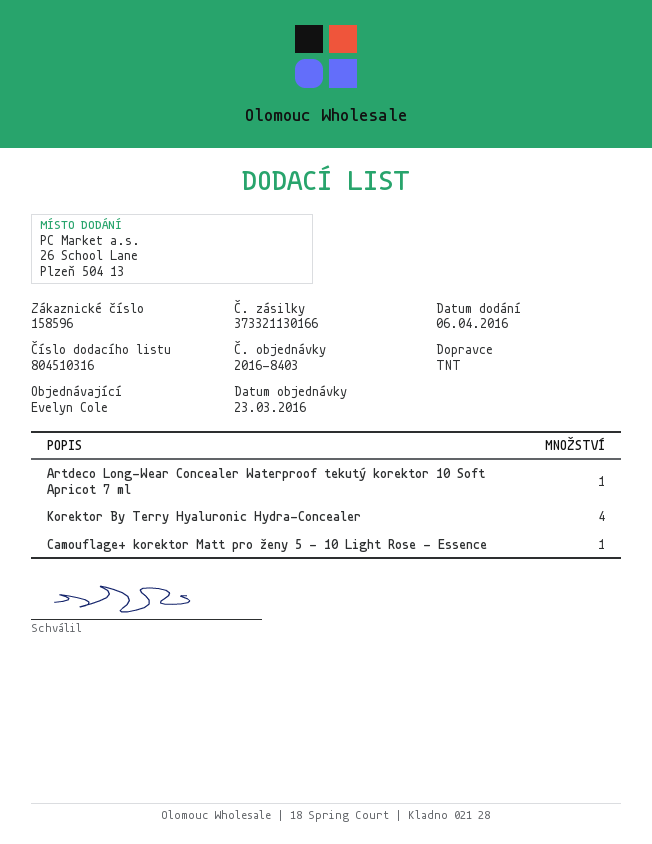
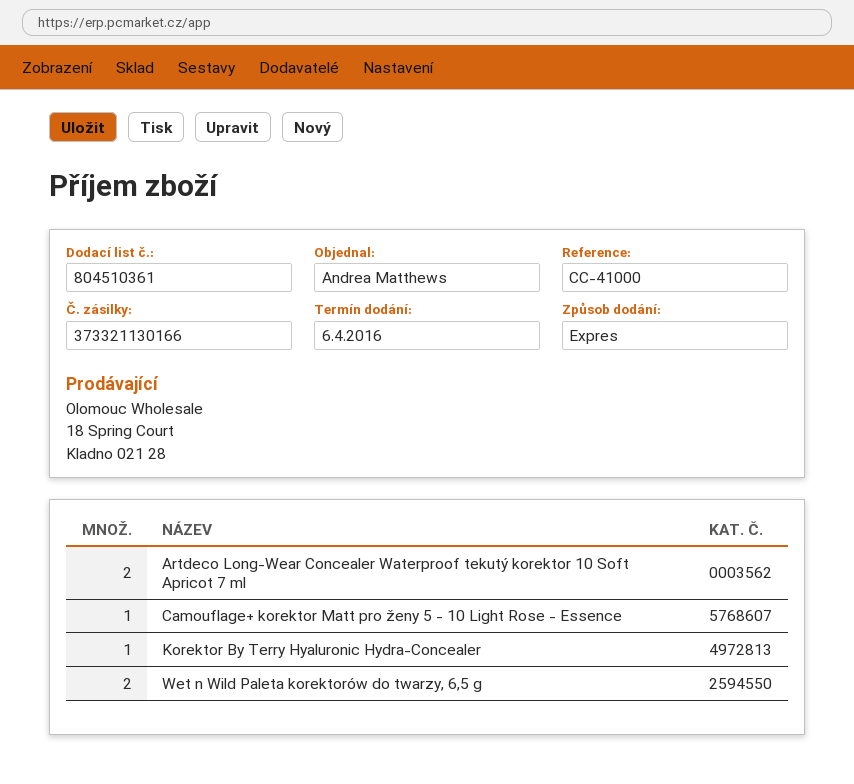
delivery note number: 804510316 -> 804510361
ordered by: Evelyn Cole -> Andrea Matthews
shipping method: TNT -> express
Artdeco Long-Wear Concealer Waterproof tekutý korektor 10 Soft Apricot 7 ml: 1 -> 2
Korektor By Terry Hyaluronic Hydra-Concealer: 4 -> 1
Wet n Wild Paleta korektorów do twarzy, 6,5 g: none -> 2

